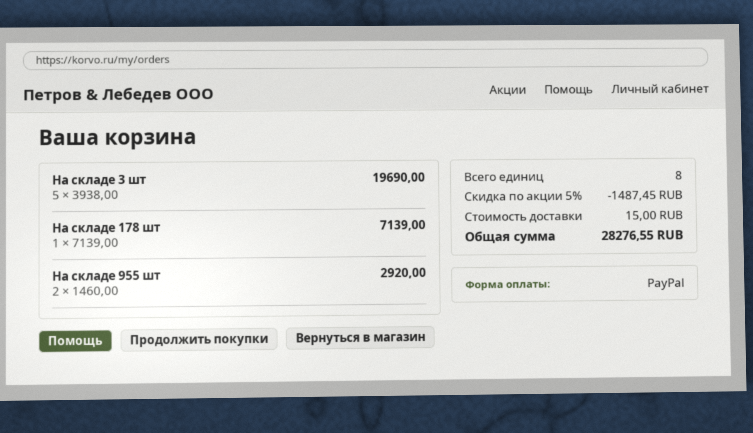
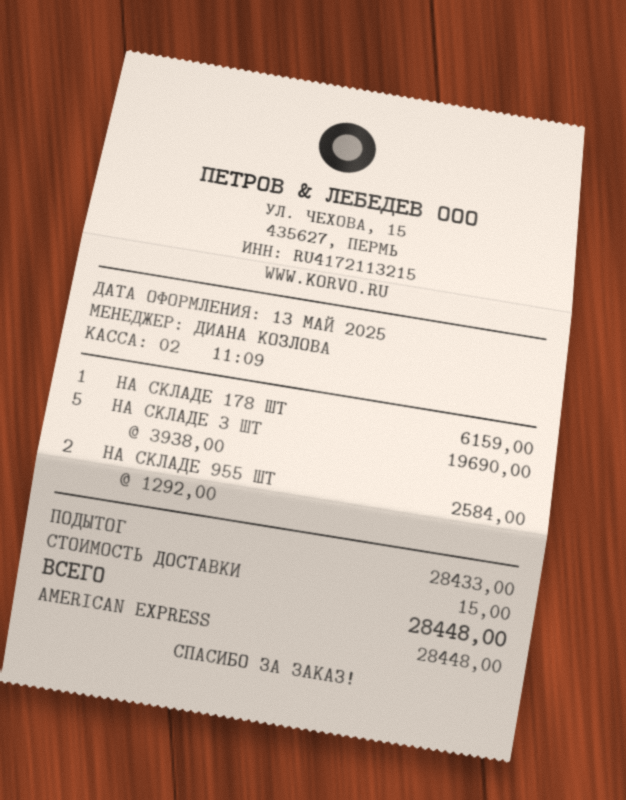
payment method: PayPal -> American Express
На складе 178 шт: 1 x 7139.00 = 7139.00 -> 1 x 6159.00 = 6159.00
На складе 955 шт: 2 x 1460.00 = 2920.00 -> 2 x 1292.00 = 2584.00
discount: 5% = 1487.45 -> none
total: 28276.55 -> 28448.00

